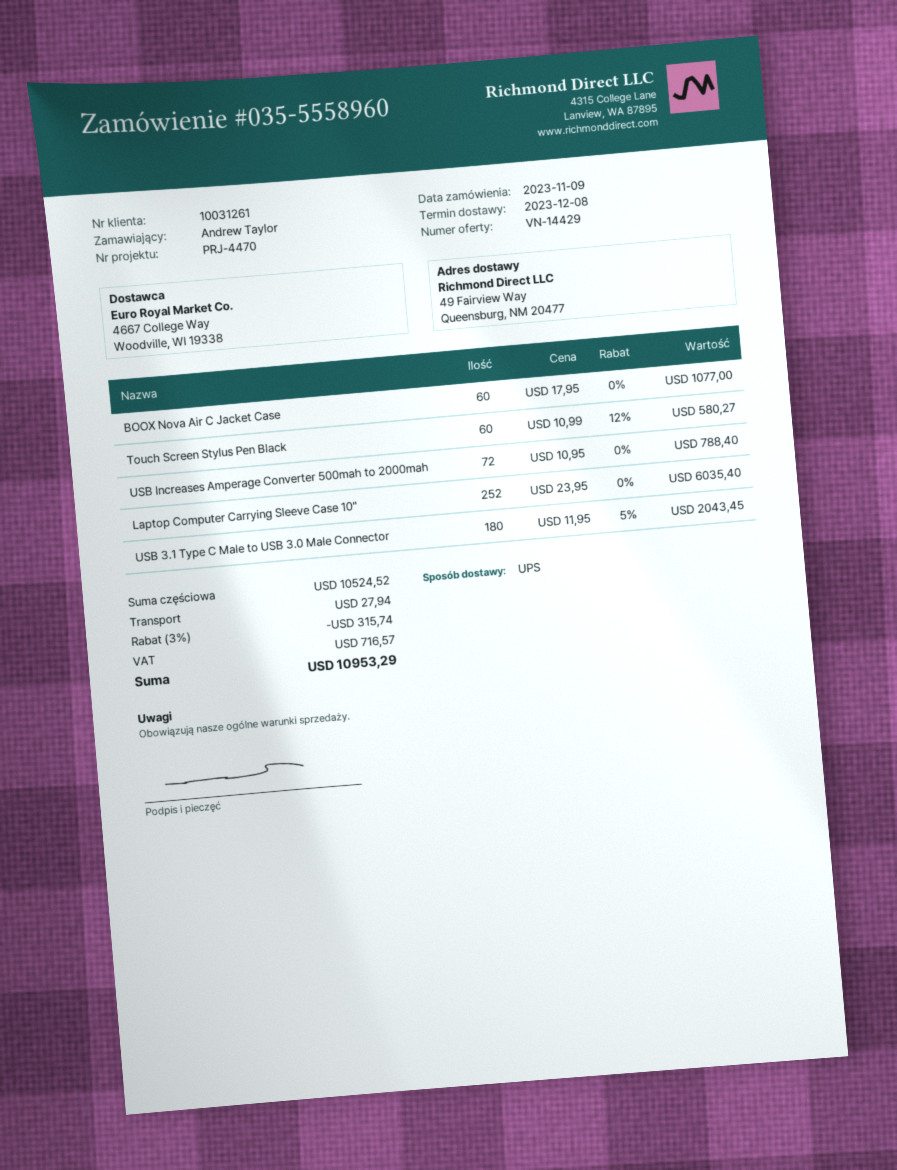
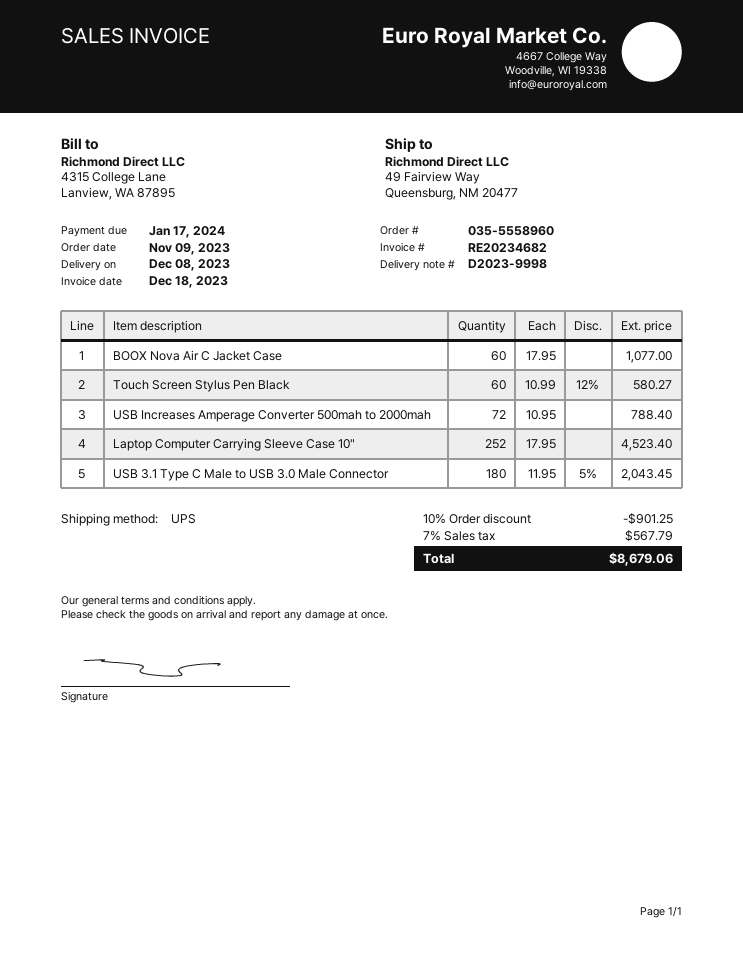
Laptop Computer Carrying Sleeve Case 10": 252 x 23.95 = 6035.40 -> 252 x 17.95 = 4523.40
discount: 3% = 315.74 -> 10% = 901.25
shipping: 27.94 -> none
tax: 716.57 -> 567.79
total: 10953.29 -> 8679.06

